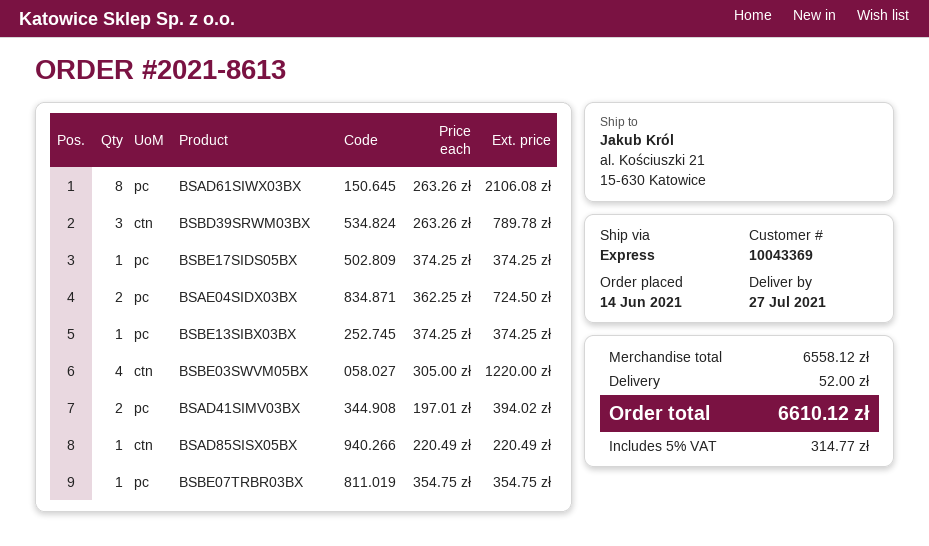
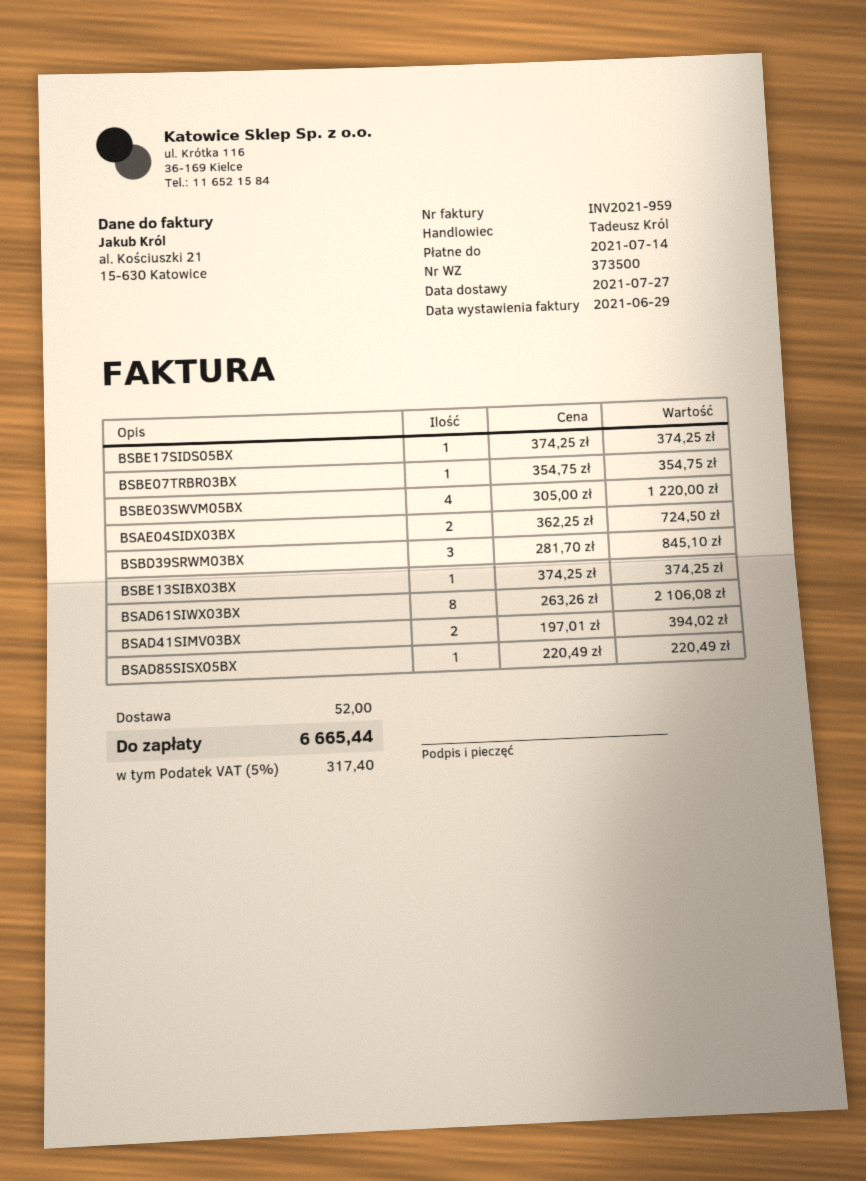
BSBD39SRWM03BX: 3 x 263.26 = 789.78 -> 3 x 281.70 = 845.10
tax: 5% = 314.77 -> 5% = 317.40
total: 6610.12 -> 6665.44

